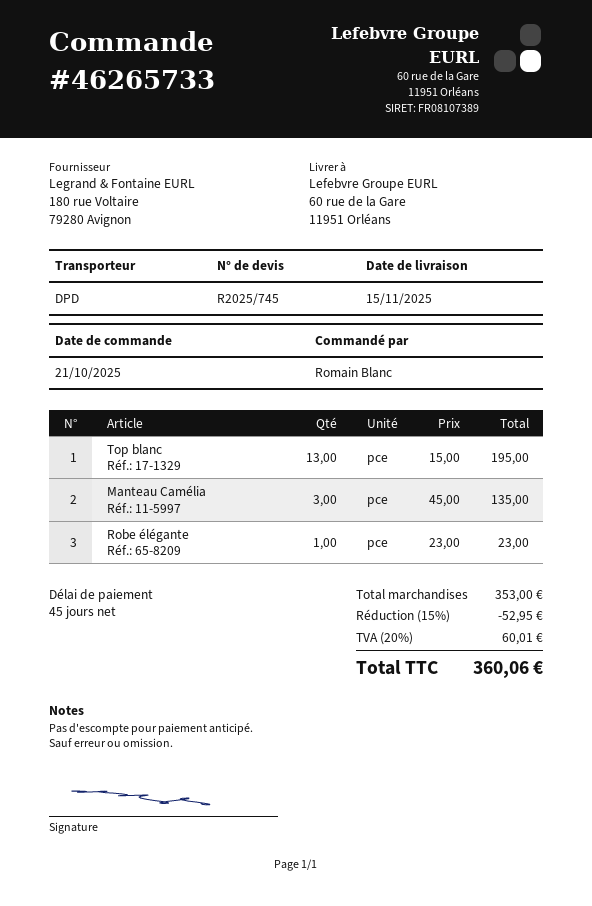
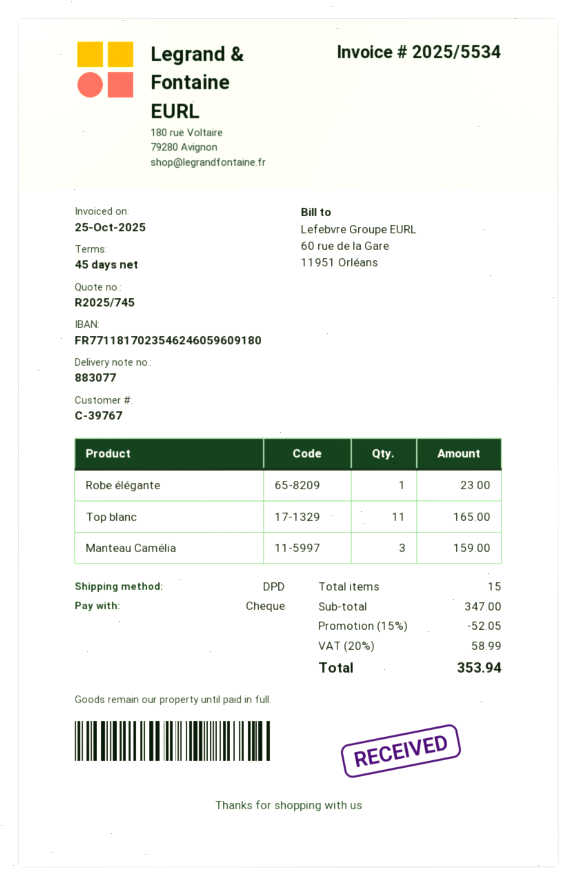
Top blanc: 13 for 195.00 -> 11 for 165.00
Manteau Camélia: 3 for 135.00 -> 3 for 159.00
subtotal: 353.00 -> 347.00
discount: 15% = 52.95 -> 15% = 52.05
tax: 20% = 60.01 -> 20% = 58.99
total: 360.06 -> 353.94

